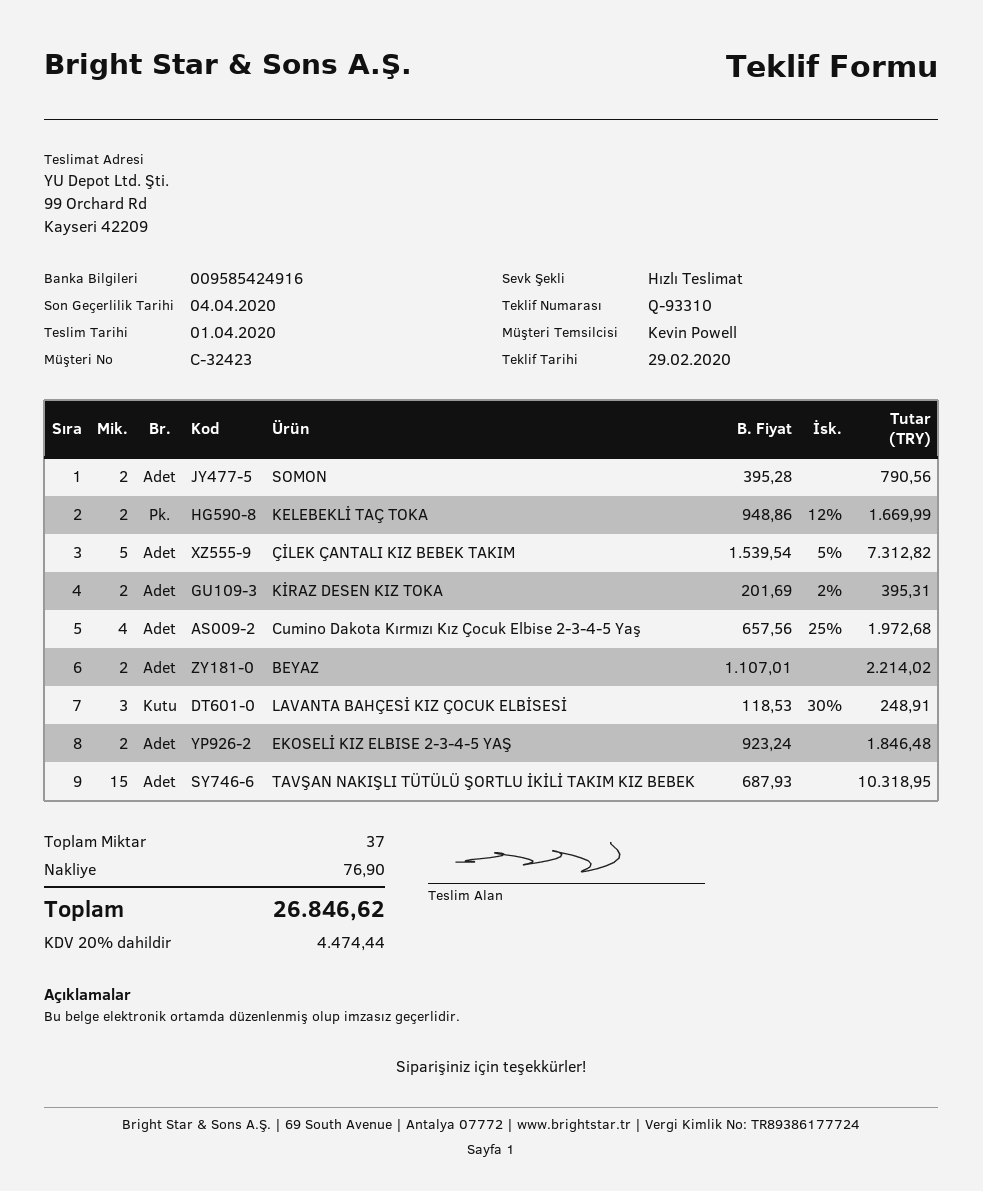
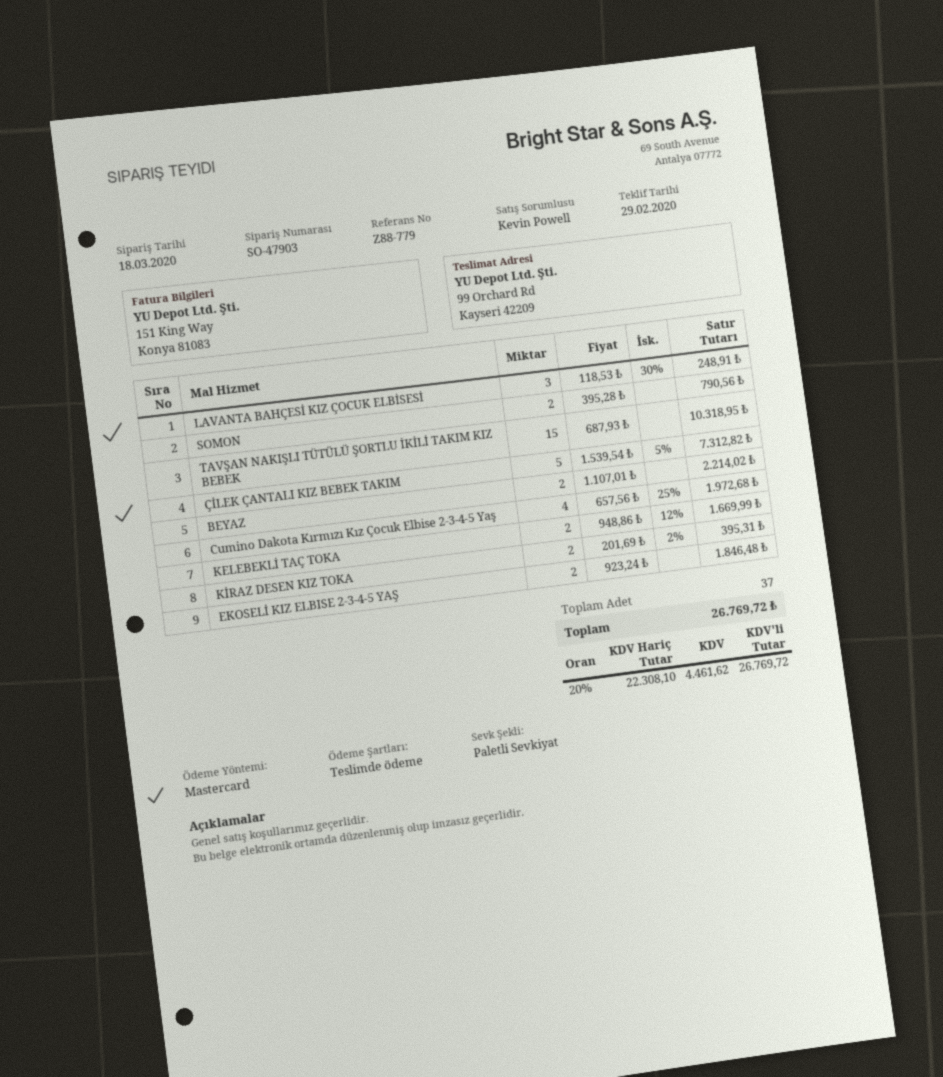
shipping method: express -> pallet freight
shipping: 76.90 -> none
tax: 20% = 4474.44 -> 20% = 4461.62
total: 26846.62 -> 26769.72

